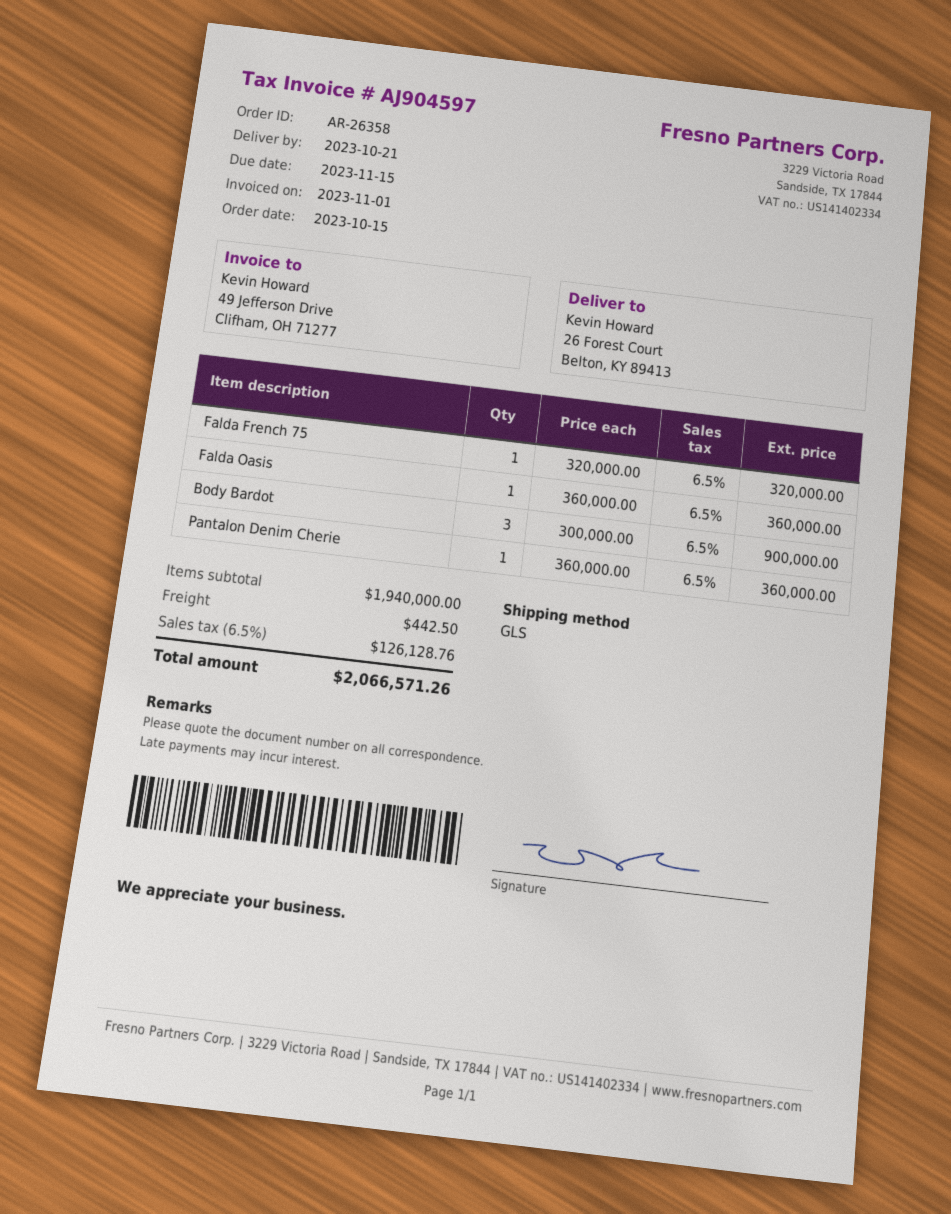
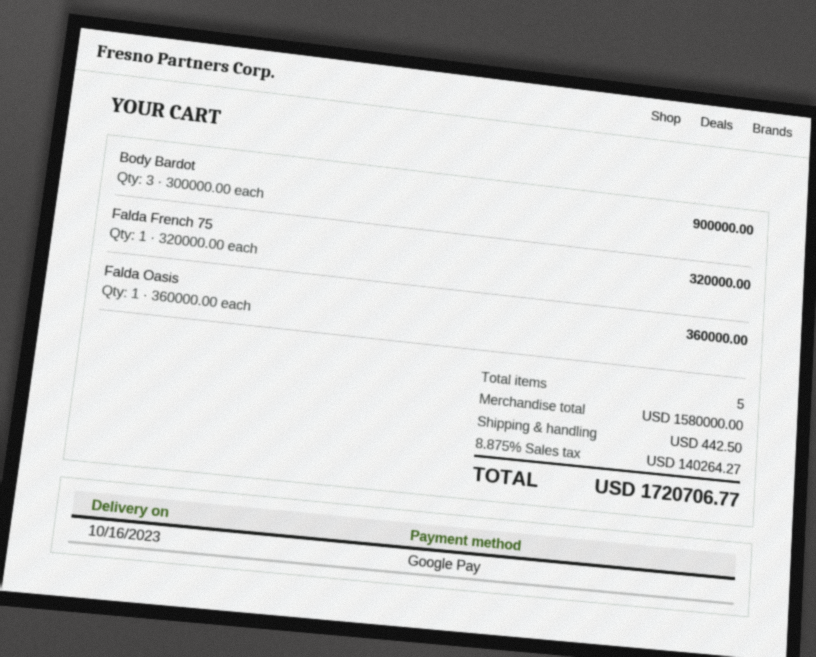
delivery date: 2023-10-21 -> 2023-10-16
Pantalon Denim Cherie: 1 x 360000.00 = 360000.00 -> none
subtotal: 1940000.00 -> 1580000.00
tax: 6.5% = 126128.76 -> 8.875% = 140264.27
total: 2066571.26 -> 1720706.77

